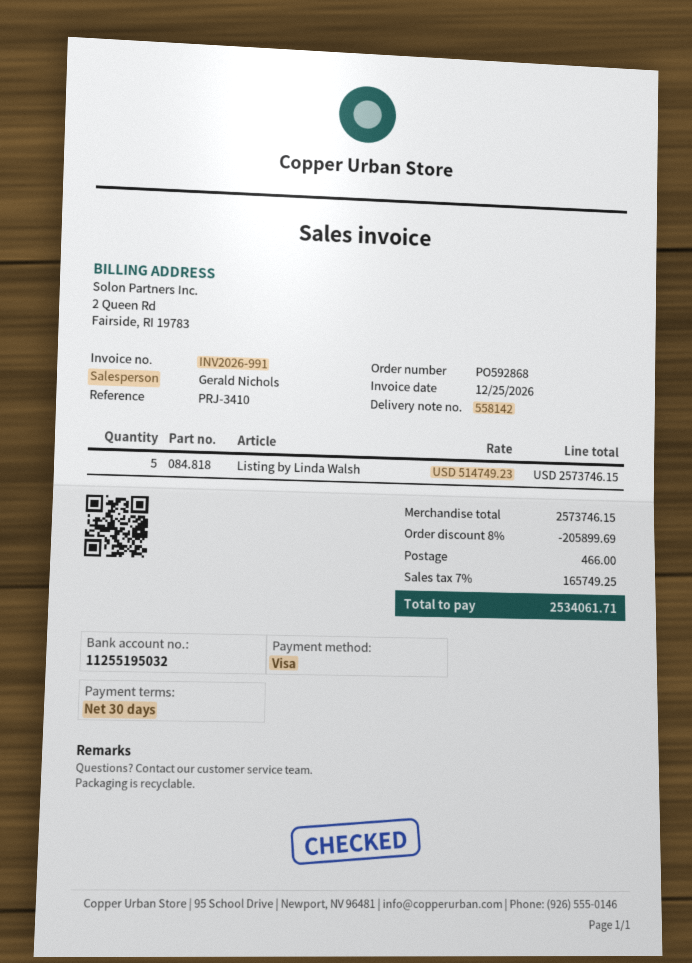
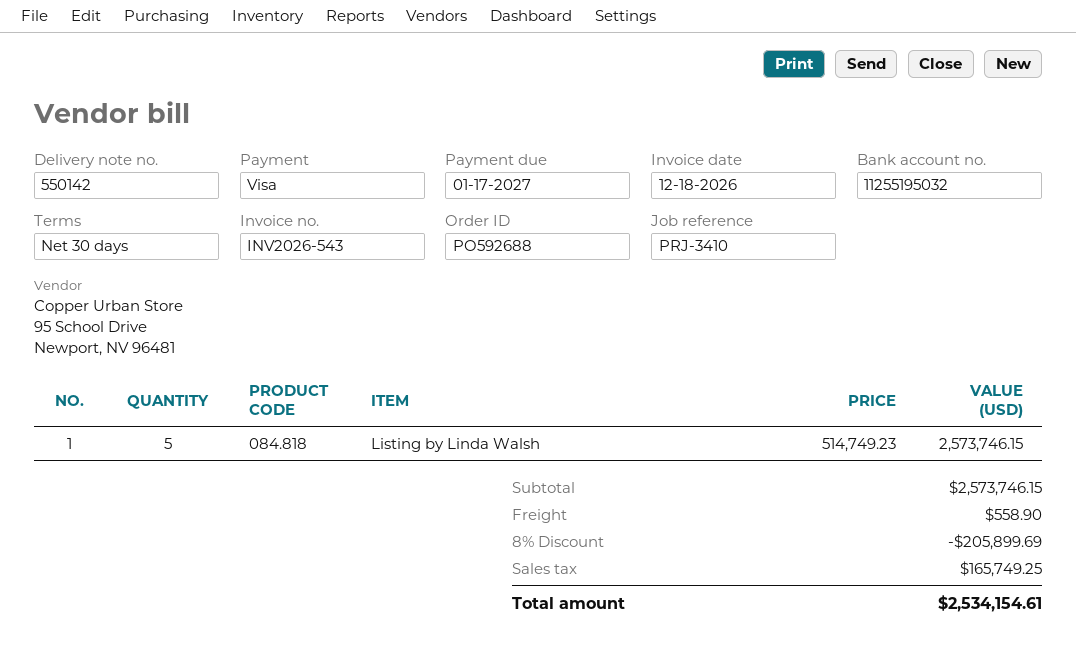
order number: PO592868 -> PO592688
delivery note number: 558142 -> 550142
invoice number: INV2026-991 -> INV2026-543
invoice date: 2026-12-25 -> 2026-12-18
shipping: 466.00 -> 558.90
total: 2534061.71 -> 2534154.61

